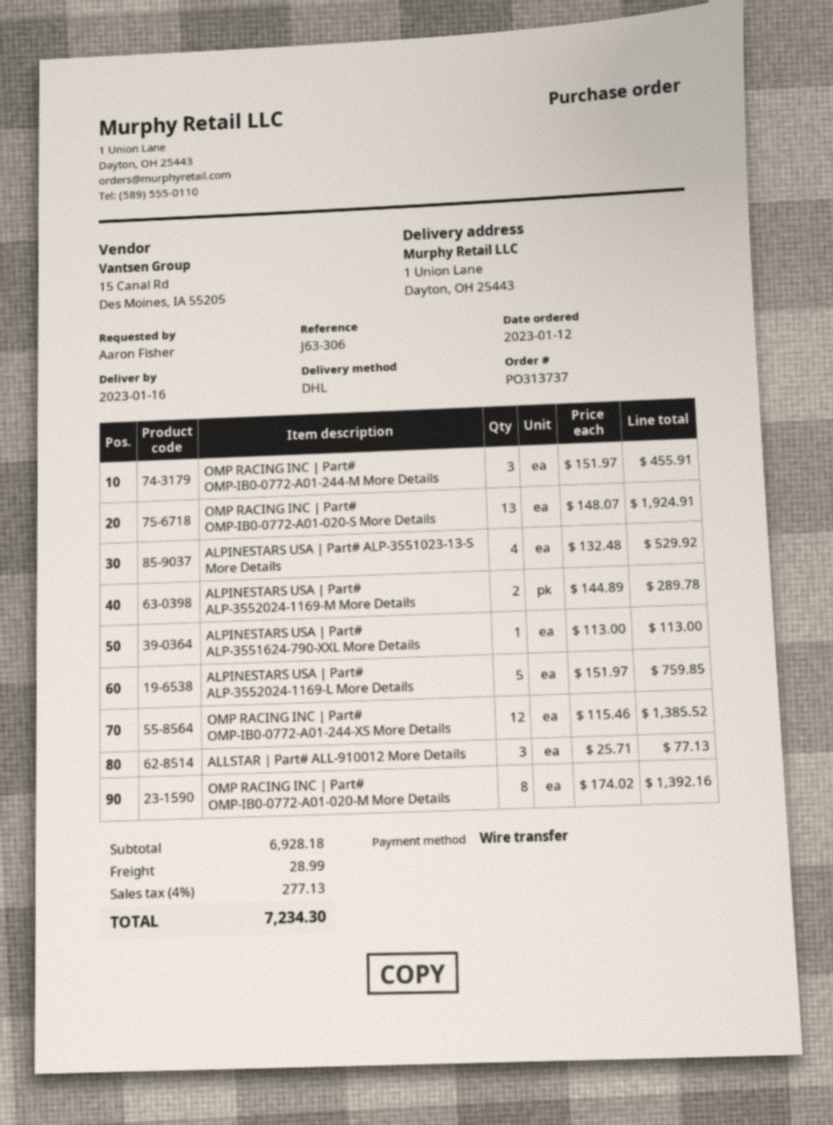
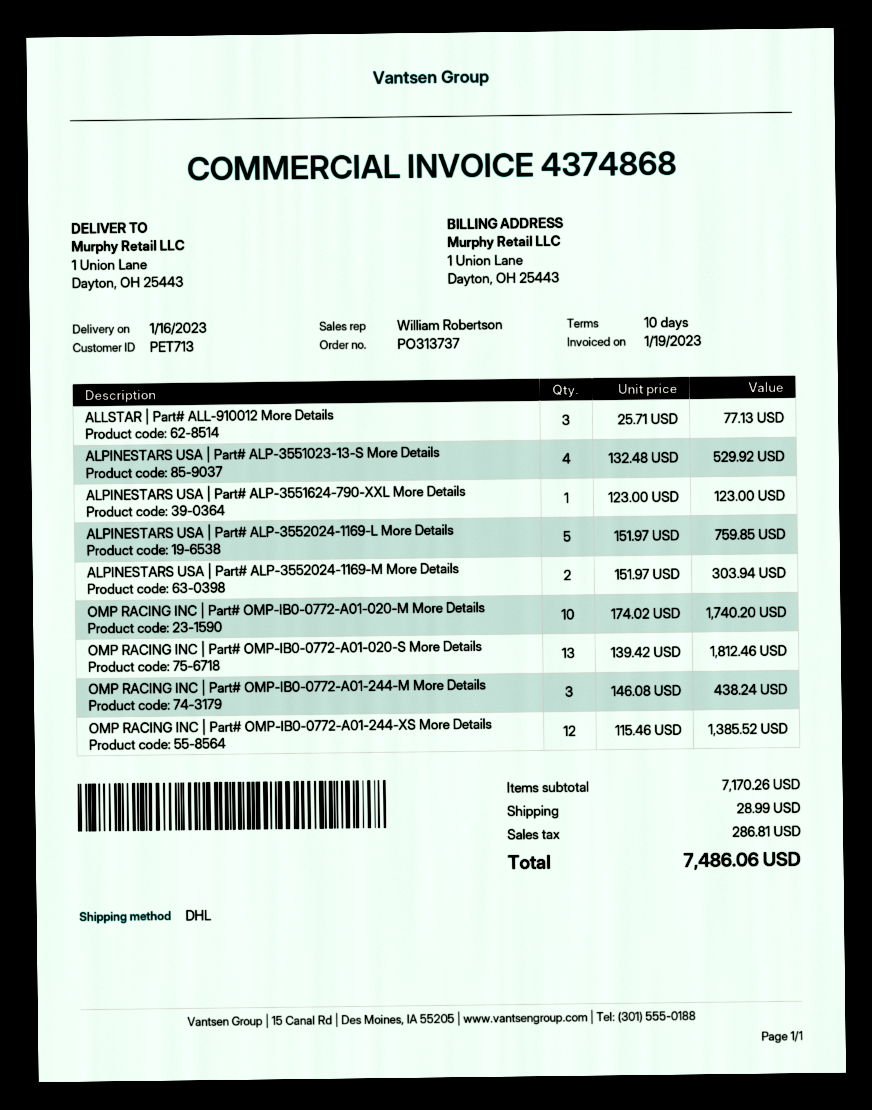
OMP RACING INC | Part# OMP-IB0-0772-A01-244-M More Details: 3 x 151.97 = 455.91 -> 3 x 146.08 = 438.24
OMP RACING INC | Part# OMP-IB0-0772-A01-020-S More Details: 13 x 148.07 = 1924.91 -> 13 x 139.42 = 1812.46
ALPINESTARS USA | Part# ALP-3552024-1169-M More Details: 2 x 144.89 = 289.78 -> 2 x 151.97 = 303.94
ALPINESTARS USA | Part# ALP-3551624-790-XXL More Details: 1 x 113.00 = 113.00 -> 1 x 123.00 = 123.00
OMP RACING INC | Part# OMP-IB0-0772-A01-020-M More Details: 8 x 174.02 = 1392.16 -> 10 x 174.02 = 1740.20
subtotal: 6928.18 -> 7170.26
tax: 277.13 -> 286.81
total: 7234.30 -> 7486.06

